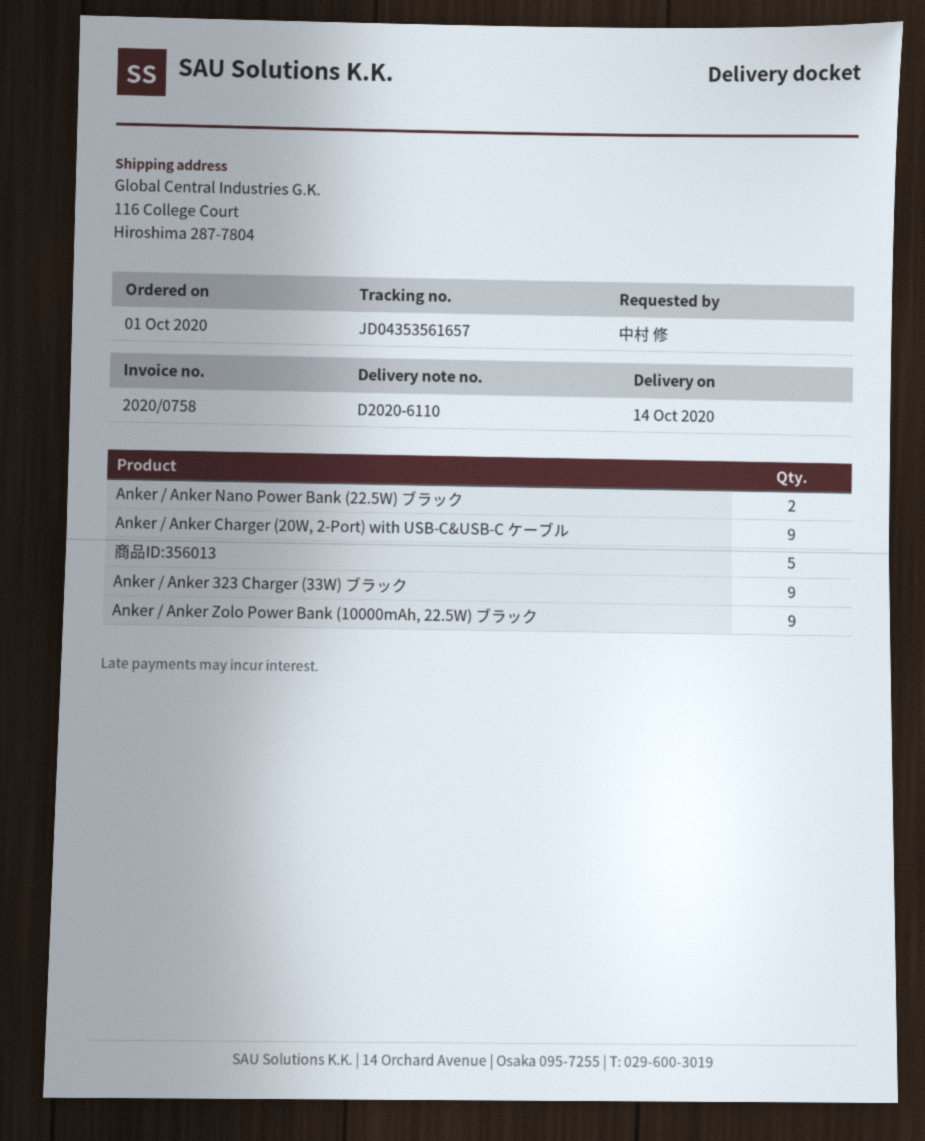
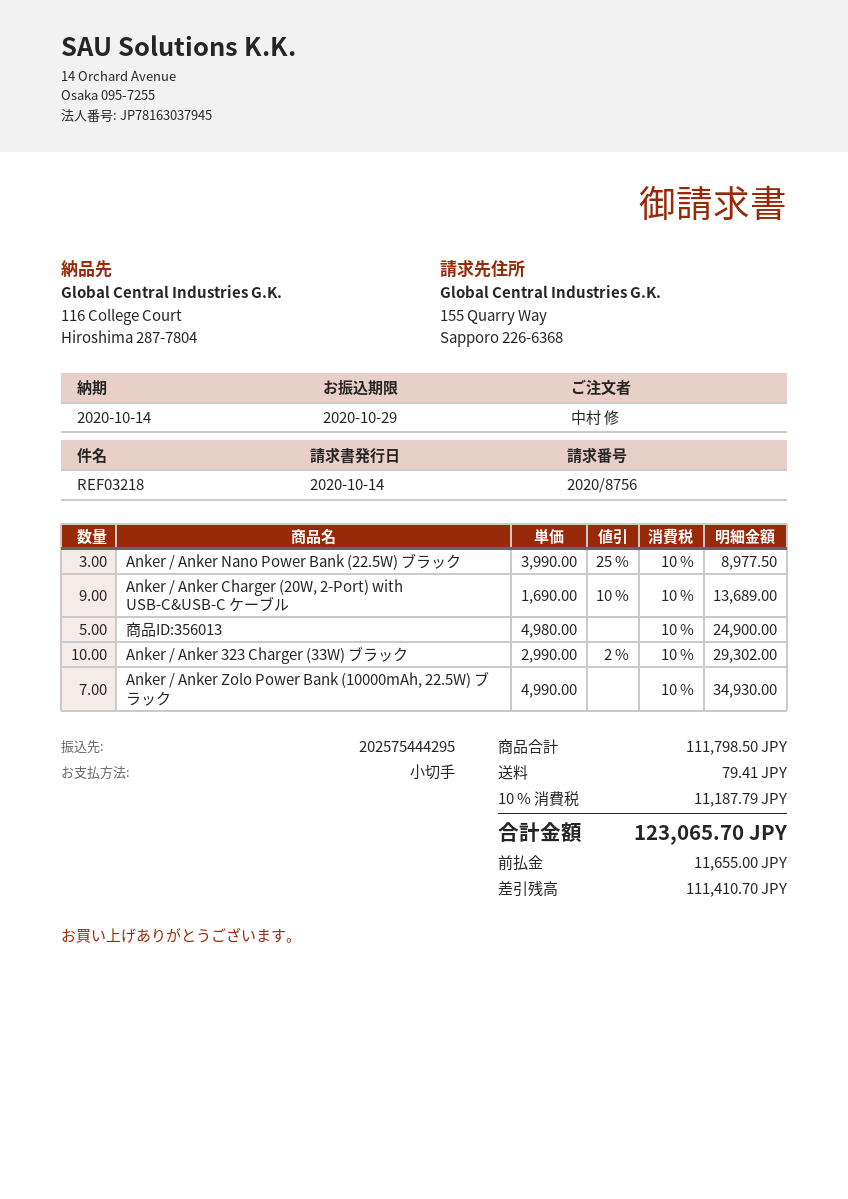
invoice number: 2020/0758 -> 2020/8756
Anker / Anker Nano Power Bank (22.5W) ブラック: 2 -> 3
Anker / Anker 323 Charger (33W) ブラック: 9 -> 10
Anker / Anker Zolo Power Bank (10000mAh, 22.5W) ブラック: 9 -> 7

